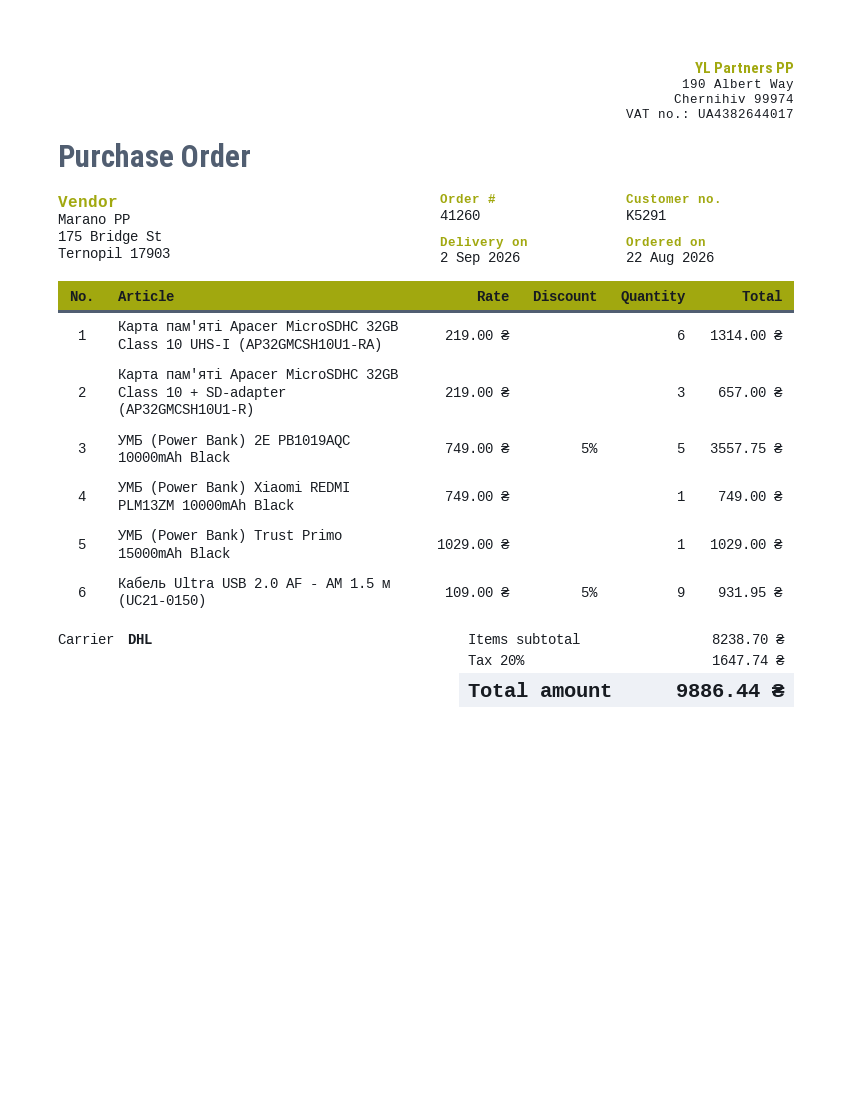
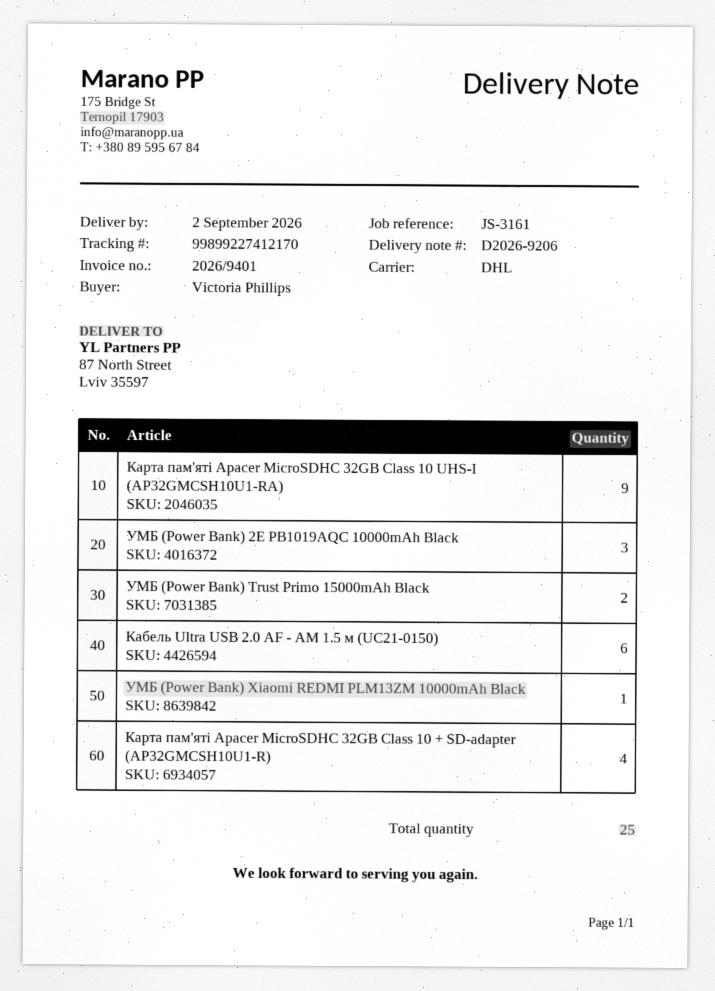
Карта пам'яті Apacer MicroSDHC 32GB Class 10 UHS-I (AP32GMCSH10U1-RA): 6 -> 9
Карта пам'яті Apacer MicroSDHC 32GB Class 10 + SD-adapter (AP32GMCSH10U1-R): 3 -> 4
УМБ (Power Bank) 2E PB1019AQC 10000mAh Black: 5 -> 3
УМБ (Power Bank) Тrust Primo 15000mAh Black: 1 -> 2
Кабель Ultra USB 2.0 AF - AM 1.5 м (UC21-0150): 9 -> 6

